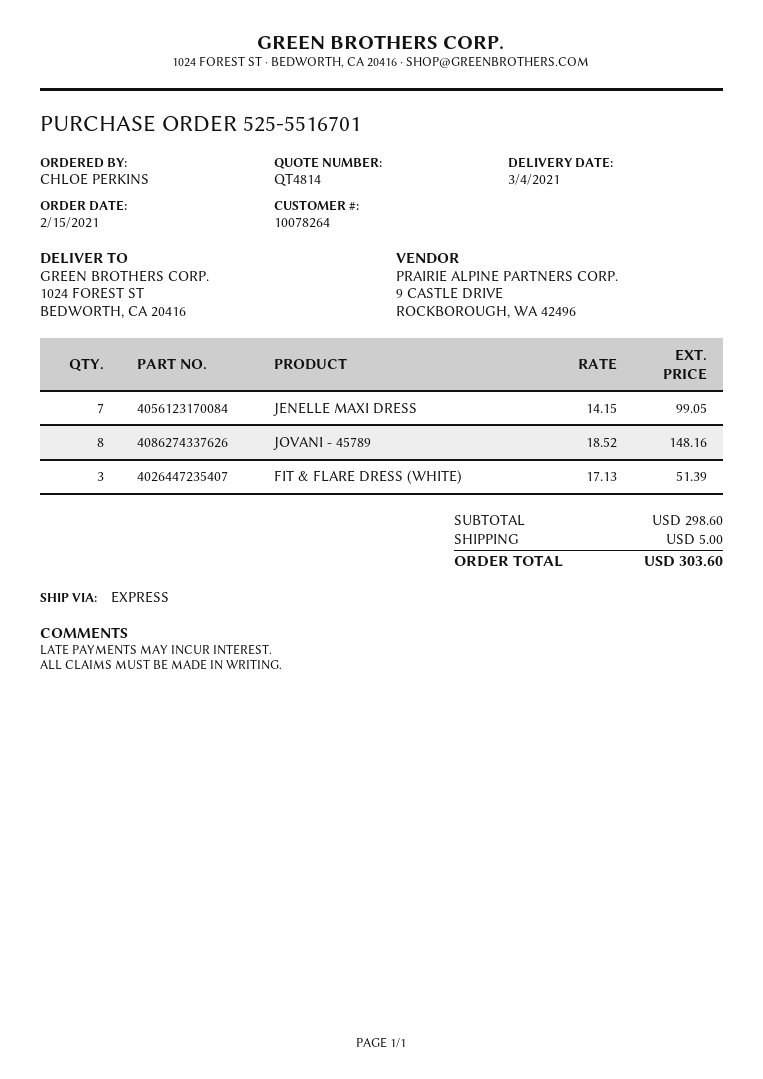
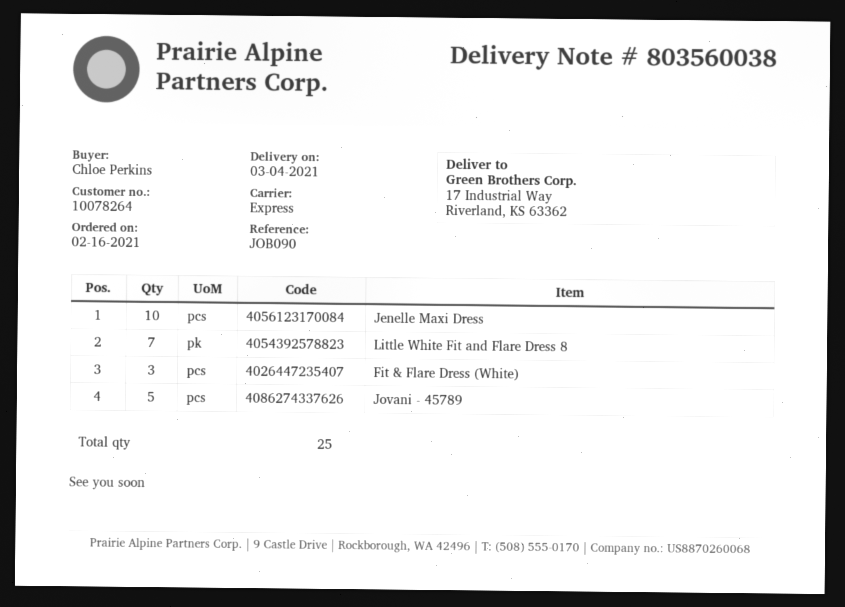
order date: 2021-02-15 -> 2021-02-16
ship to: 1024 FOREST ST, BEDWORTH, CA 20416 -> 17 Industrial Way, Riverland, KS 63362
JENELLE MAXI DRESS: 7 -> 10
JOVANI - 45789: 8 -> 5
Little White Fit and Flare Dress 8: none -> 7

